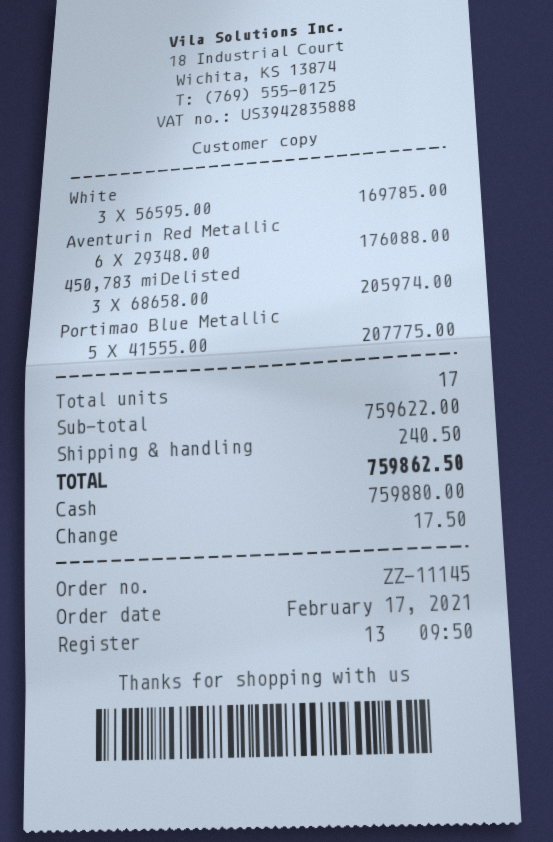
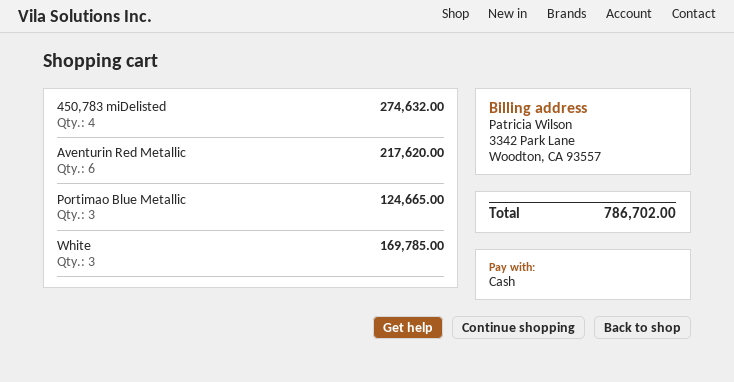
Aventurin Red Metallic: 6 for 176088.00 -> 6 for 217620.00
450,783 miDelisted: 3 for 205974.00 -> 4 for 274632.00
Portimao Blue Metallic: 5 for 207775.00 -> 3 for 124665.00
shipping: 240.50 -> none
total: 759862.50 -> 786702.00

